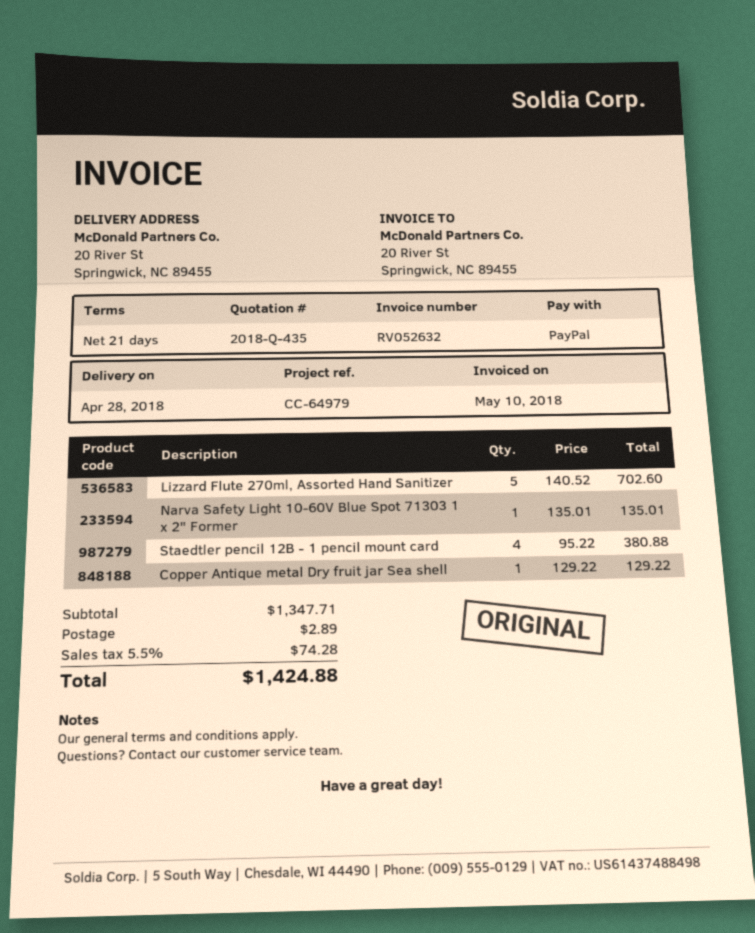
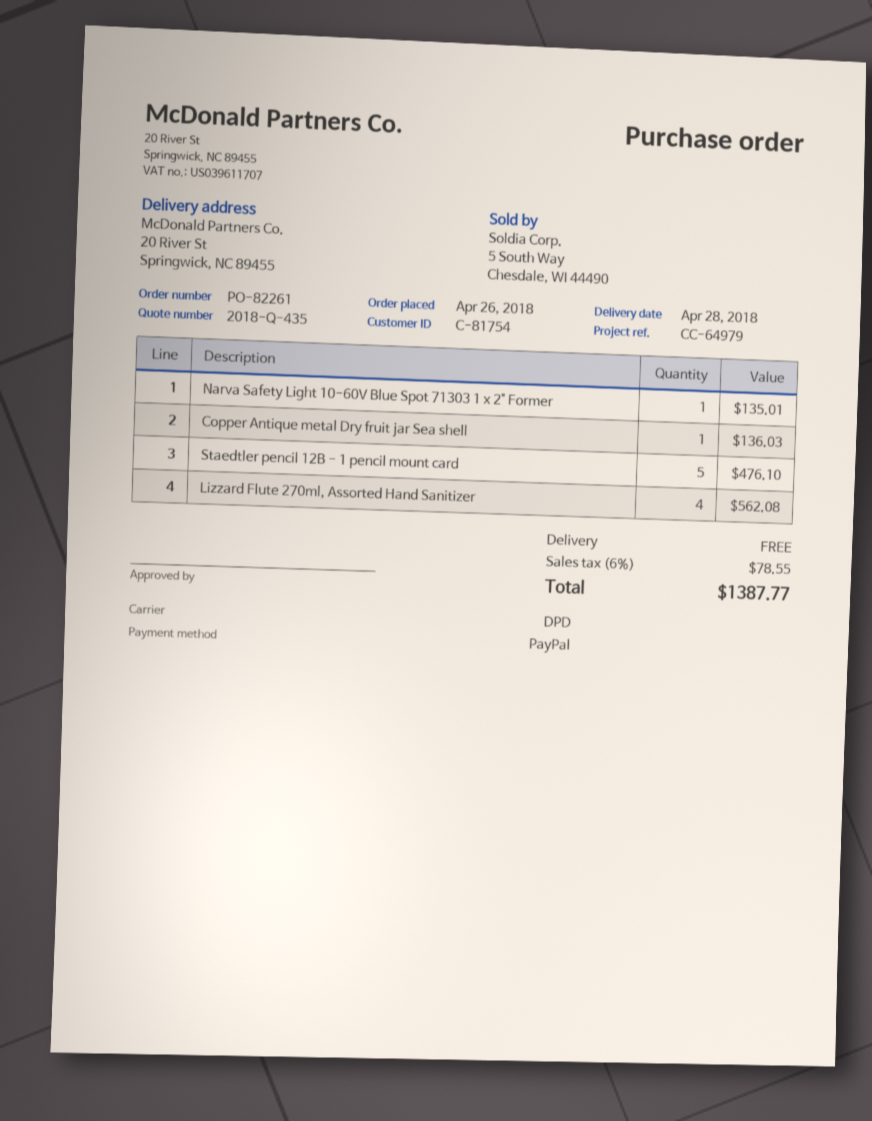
Lizzard Flute 270ml, Assorted Hand Sanitizer: 5 for 702.60 -> 4 for 562.08
Staedtler pencil 12B - 1 pencil mount card: 4 for 380.88 -> 5 for 476.10
Copper Antique metal Dry fruit jar Sea shell: 1 for 129.22 -> 1 for 136.03
shipping: 2.89 -> 0.00
tax: 5.5% = 74.28 -> 6% = 78.55
total: 1424.88 -> 1387.77

